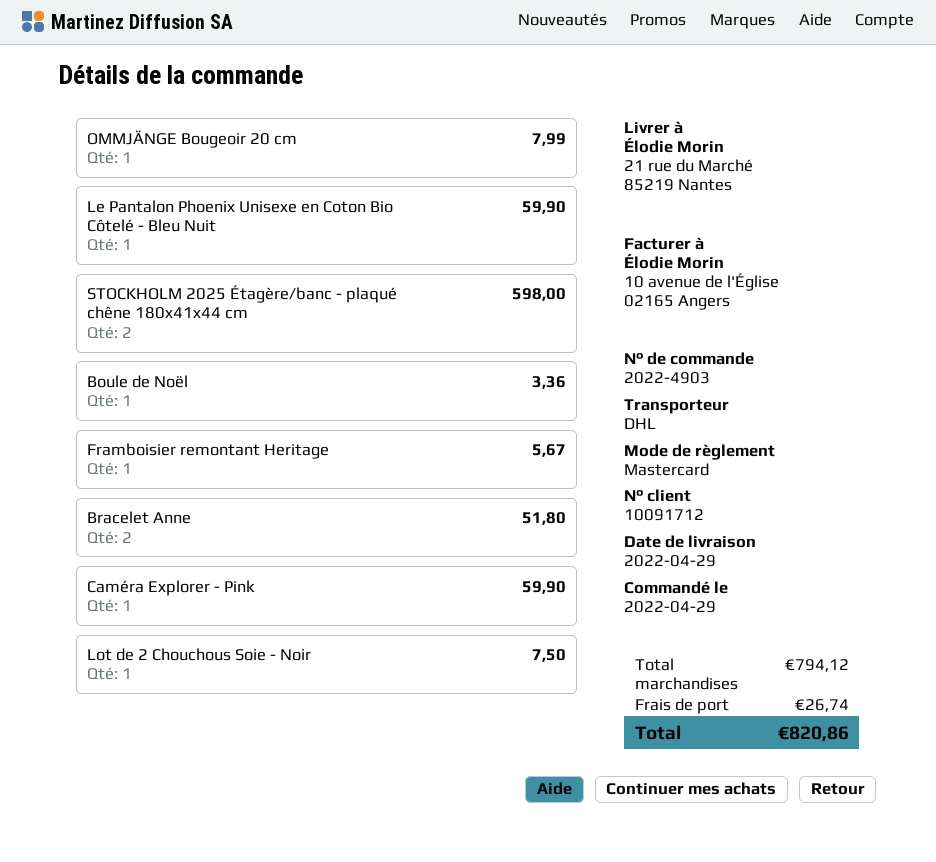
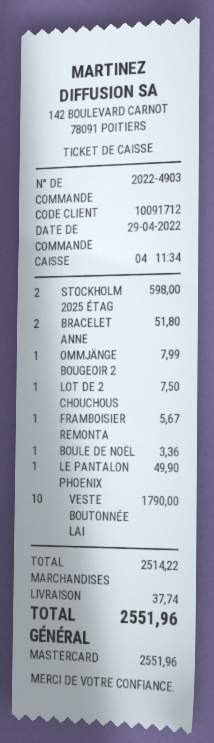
Le Pantalon Phoenix Unisexe en Coton Bio Côtelé - Bleu Nuit: 1 for 59.90 -> 1 for 49.90
Caméra Explorer - Pink: 1 for 59.90 -> none
VESTE BOUTONNÉE LAI: none -> 10 for 1790.00
subtotal: 794.12 -> 2514.22
shipping: 26.74 -> 37.74
total: 820.86 -> 2551.96

